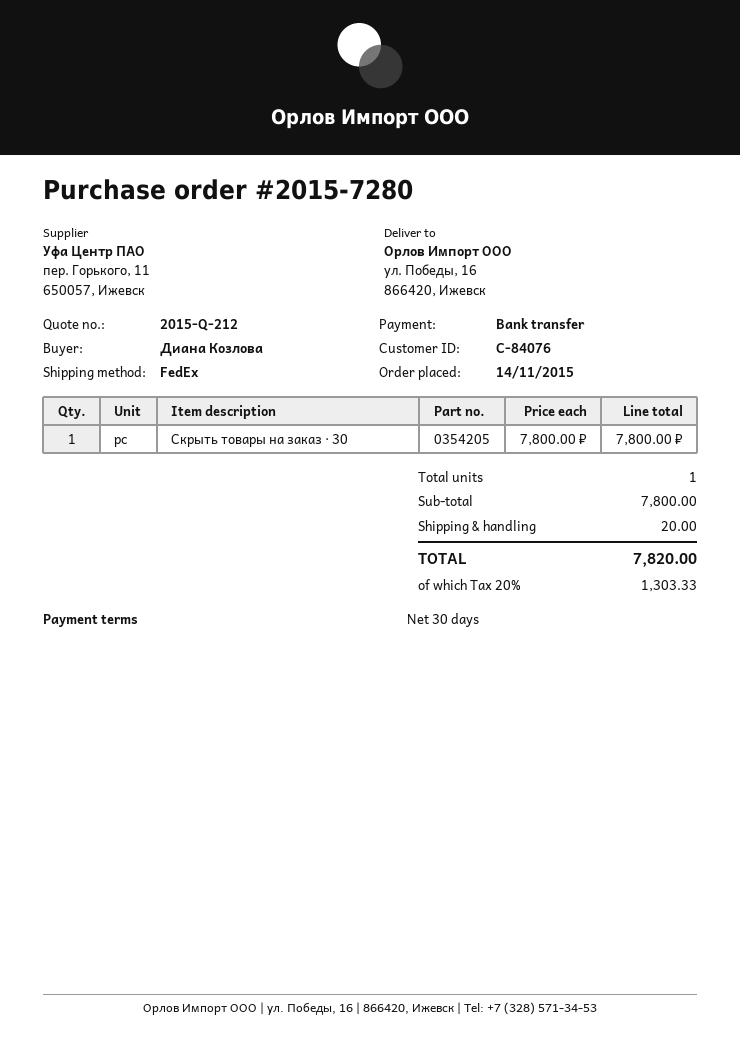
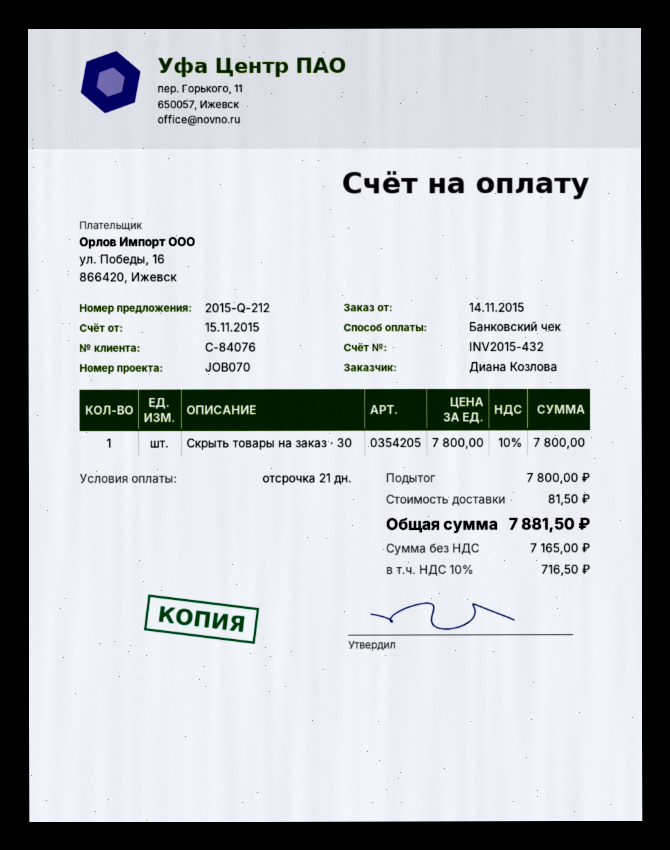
payment terms: 30 days -> 21 days
payment method: bank transfer -> cheque
shipping: 20.00 -> 81.50
tax: 20% = 1303.33 -> 10% = 716.50
total: 7820.00 -> 7881.50

